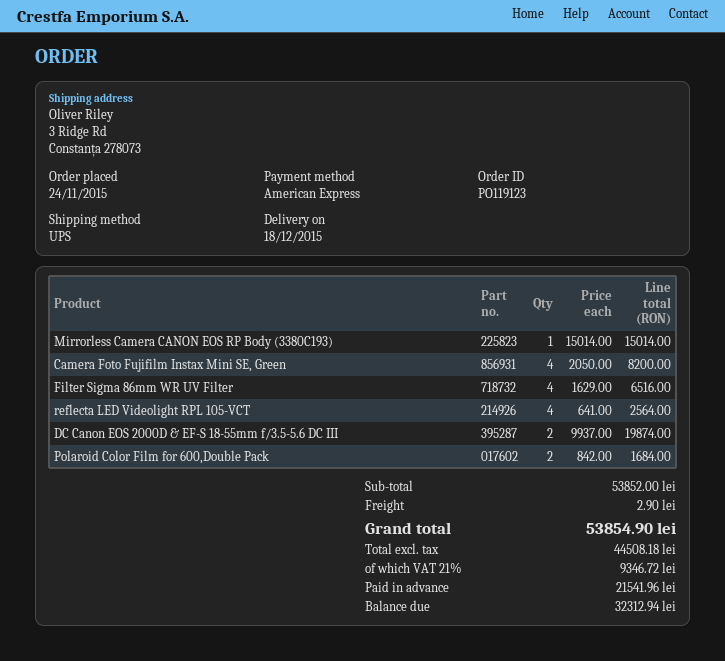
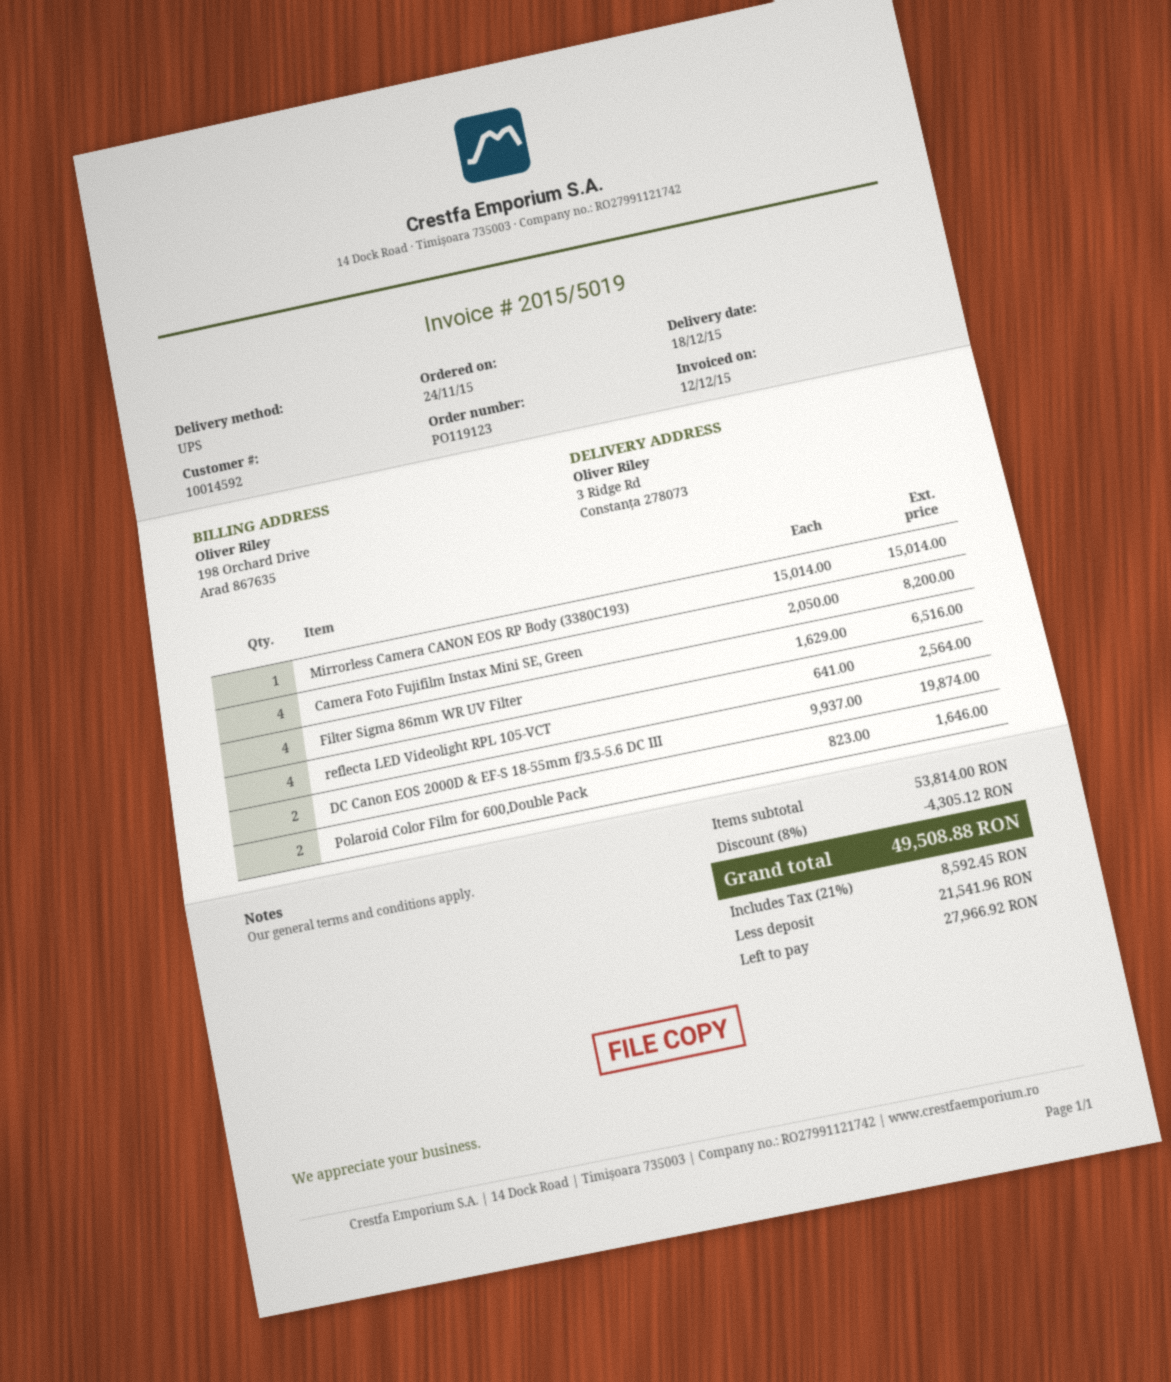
Polaroid Color Film for 600,Double Pack: 2 x 842.00 = 1684.00 -> 2 x 823.00 = 1646.00
subtotal: 53852.00 -> 53814.00
discount: none -> 8% = 4305.12
shipping: 2.90 -> none
tax: 21% = 9346.72 -> 21% = 8592.45
total: 53854.90 -> 49508.88
balance: 32312.94 -> 27966.92

